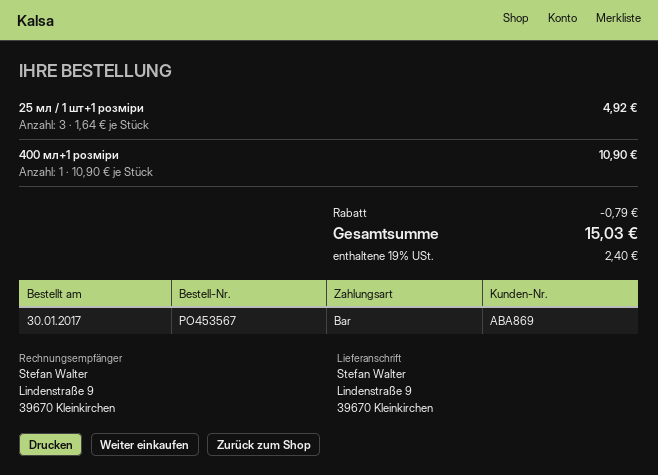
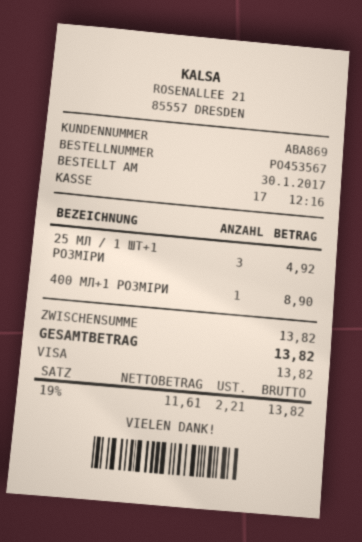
payment method: cash -> Visa
400 мл+1 розміри: 1 for 10.90 -> 1 for 8.90
discount: 0.79 -> none
tax: 19% = 2.40 -> 19% = 2.21
total: 15.03 -> 13.82

